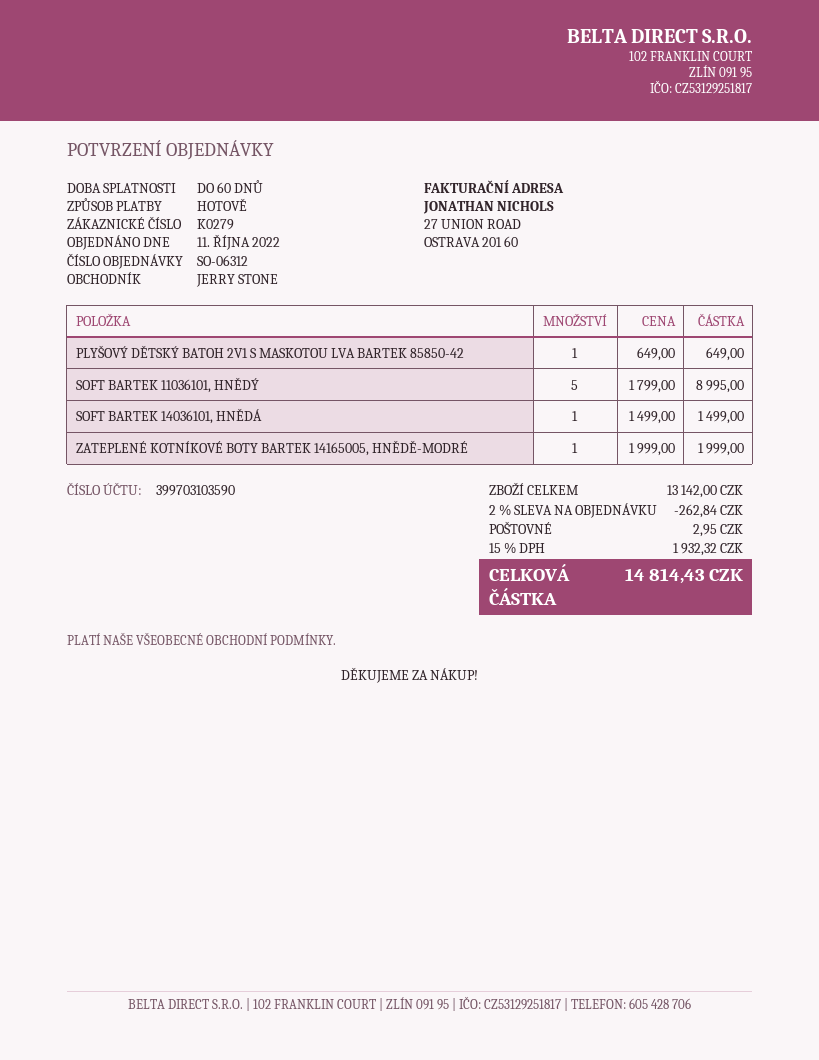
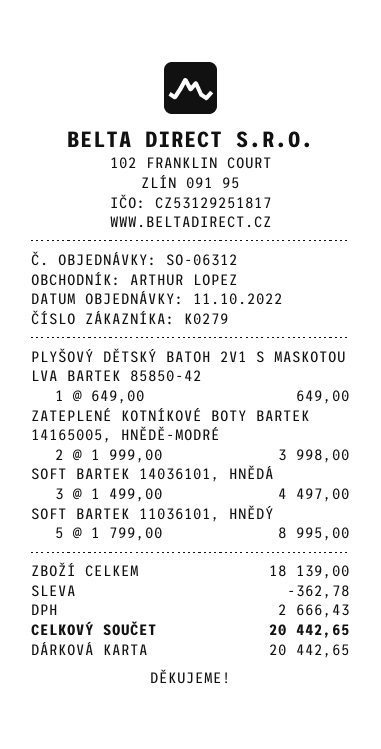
sales rep: JERRY STONE -> ARTHUR LOPEZ
payment method: cash -> gift card
SOFT BARTEK 14036101, HNĚDÁ: 1 x 1499.00 = 1499.00 -> 3 x 1499.00 = 4497.00
ZATEPLENÉ KOTNÍKOVÉ BOTY BARTEK 14165005, HNĚDĚ-MODRÉ: 1 x 1999.00 = 1999.00 -> 2 x 1999.00 = 3998.00
subtotal: 13142.00 -> 18139.00
discount: 262.84 -> 362.78
shipping: 2.95 -> none
tax: 1932.32 -> 2666.43
total: 14814.43 -> 20442.65

